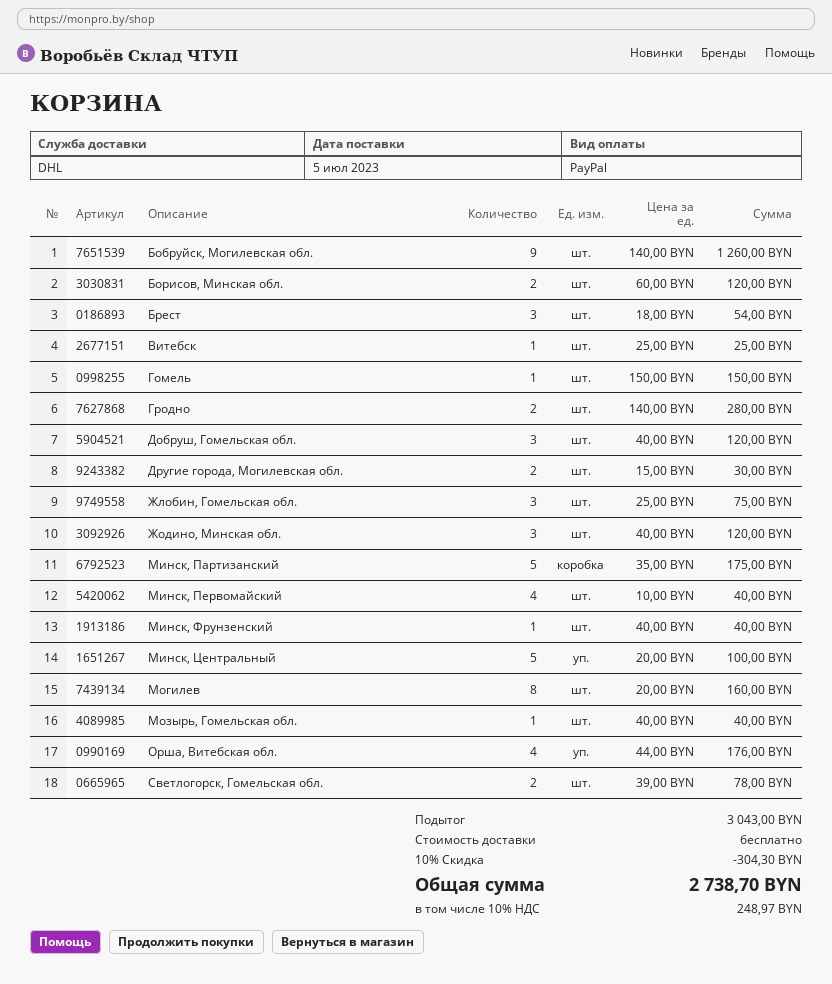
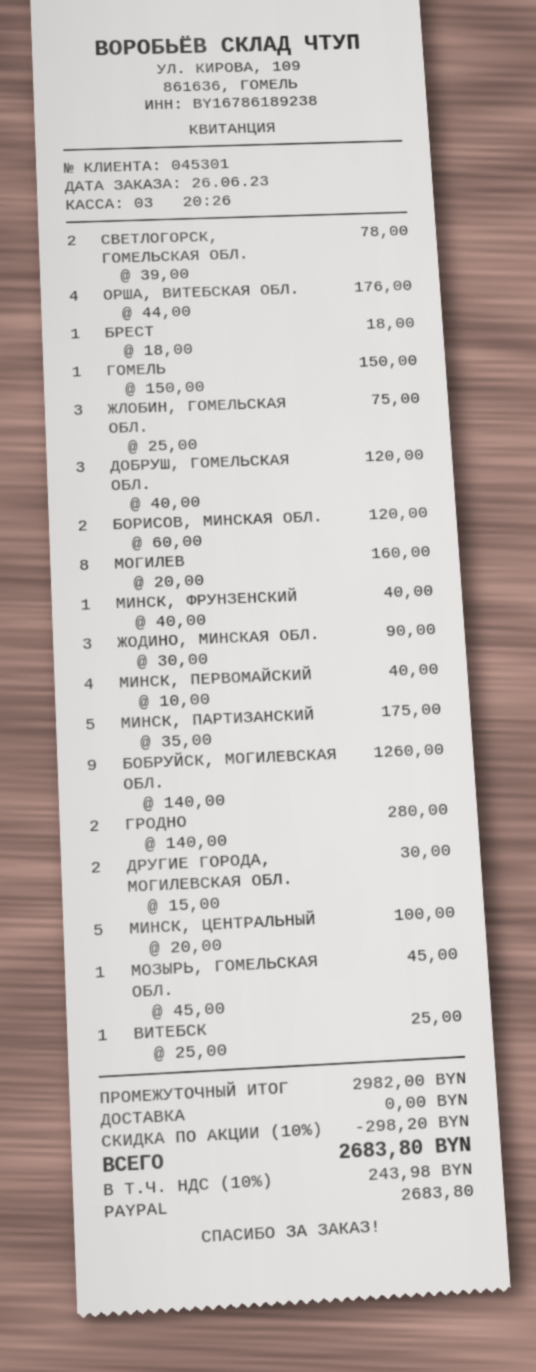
Брест: 3 x 18.00 = 54.00 -> 1 x 18.00 = 18.00
Жодино, Минская обл.: 3 x 40.00 = 120.00 -> 3 x 30.00 = 90.00
Мозырь, Гомельская обл.: 1 x 40.00 = 40.00 -> 1 x 45.00 = 45.00
subtotal: 3043.00 -> 2982.00
discount: 10% = 304.30 -> 10% = 298.20
tax: 10% = 248.97 -> 10% = 243.98
total: 2738.70 -> 2683.80

